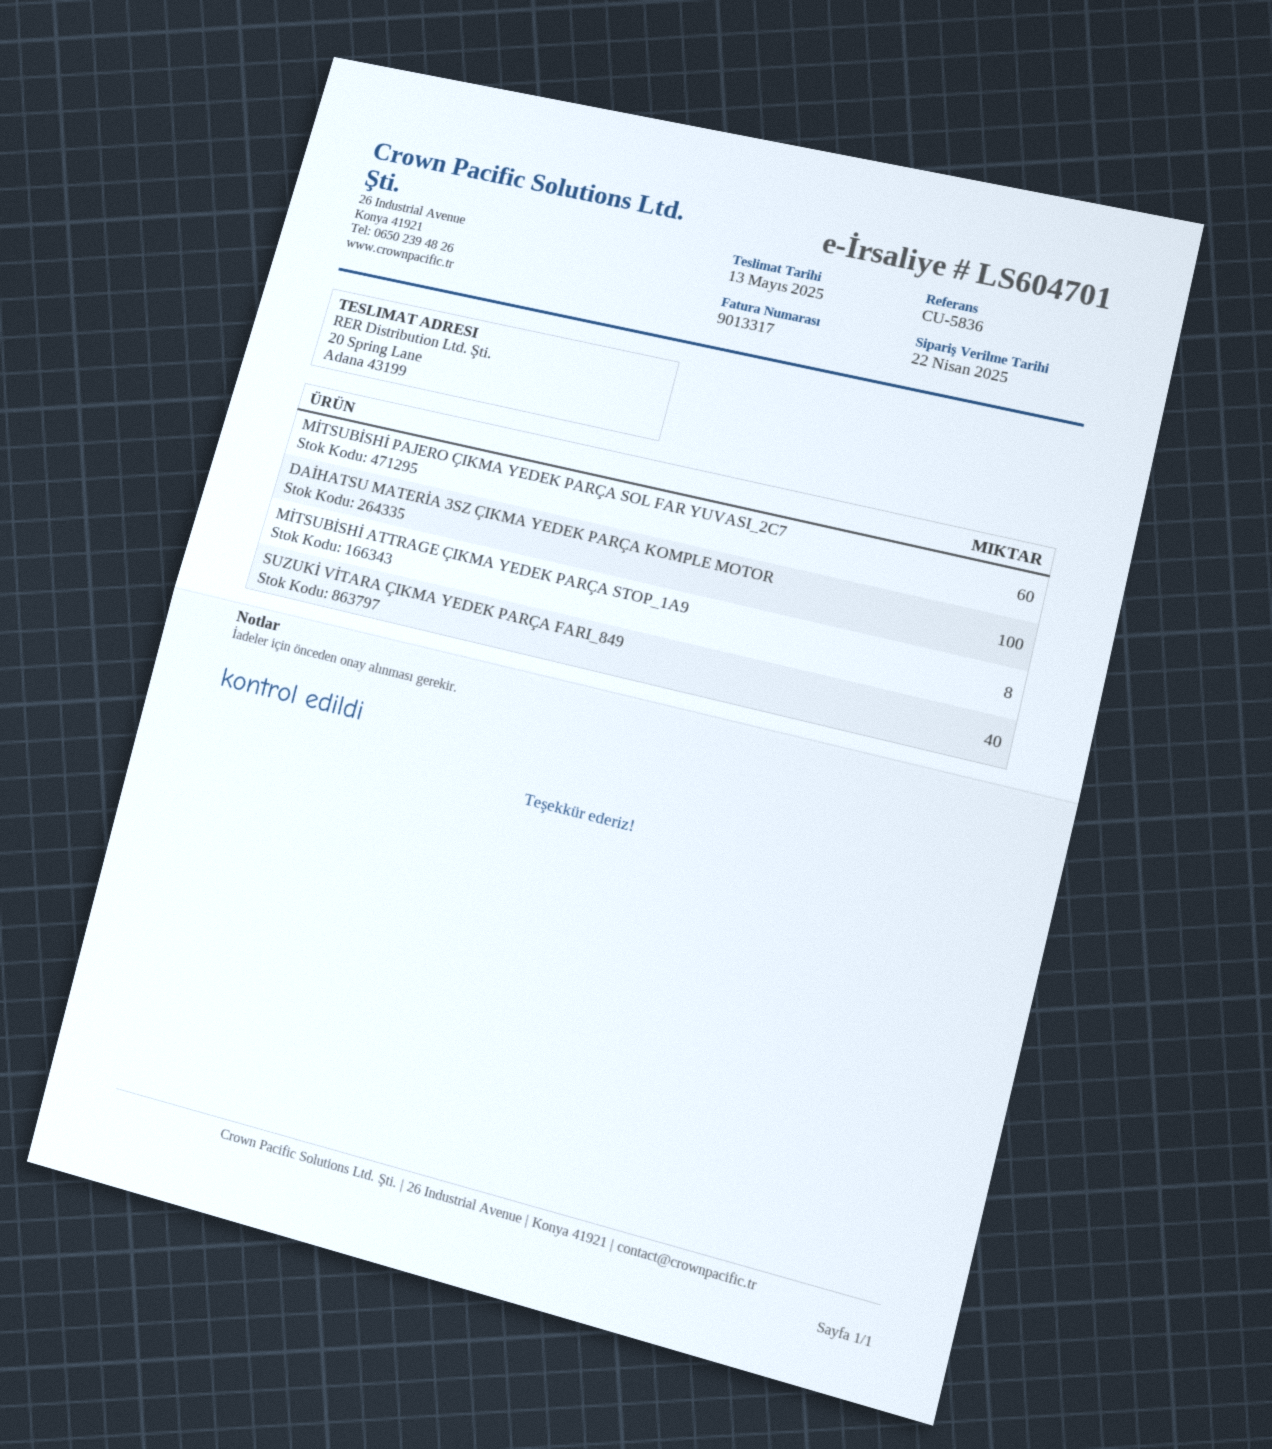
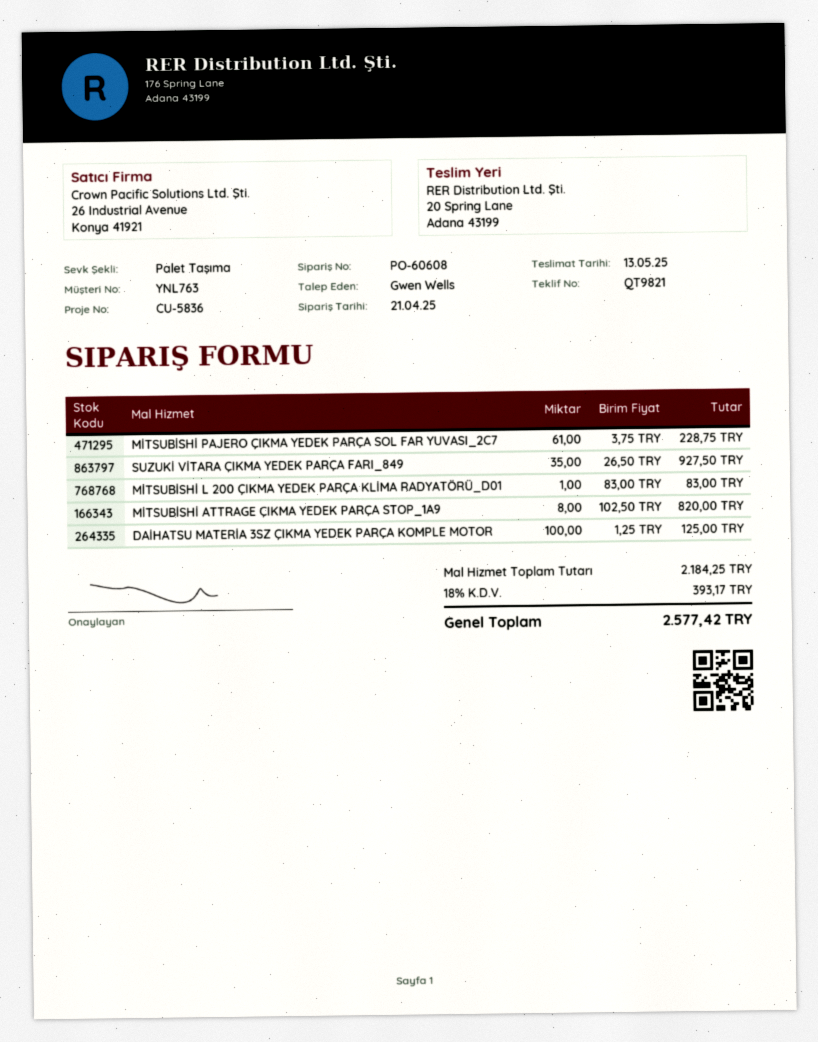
order date: 2025-04-22 -> 2025-04-21
MİTSUBİSHİ PAJERO ÇIKMA YEDEK PARÇA SOL FAR YUVASI_2C7: 60 -> 61
SUZUKİ VİTARA ÇIKMA YEDEK PARÇA FARI_849: 40 -> 35
MİTSUBİSHİ L 200 ÇIKMA YEDEK PARÇA KLİMA RADYATÖRÜ_D01: none -> 1

